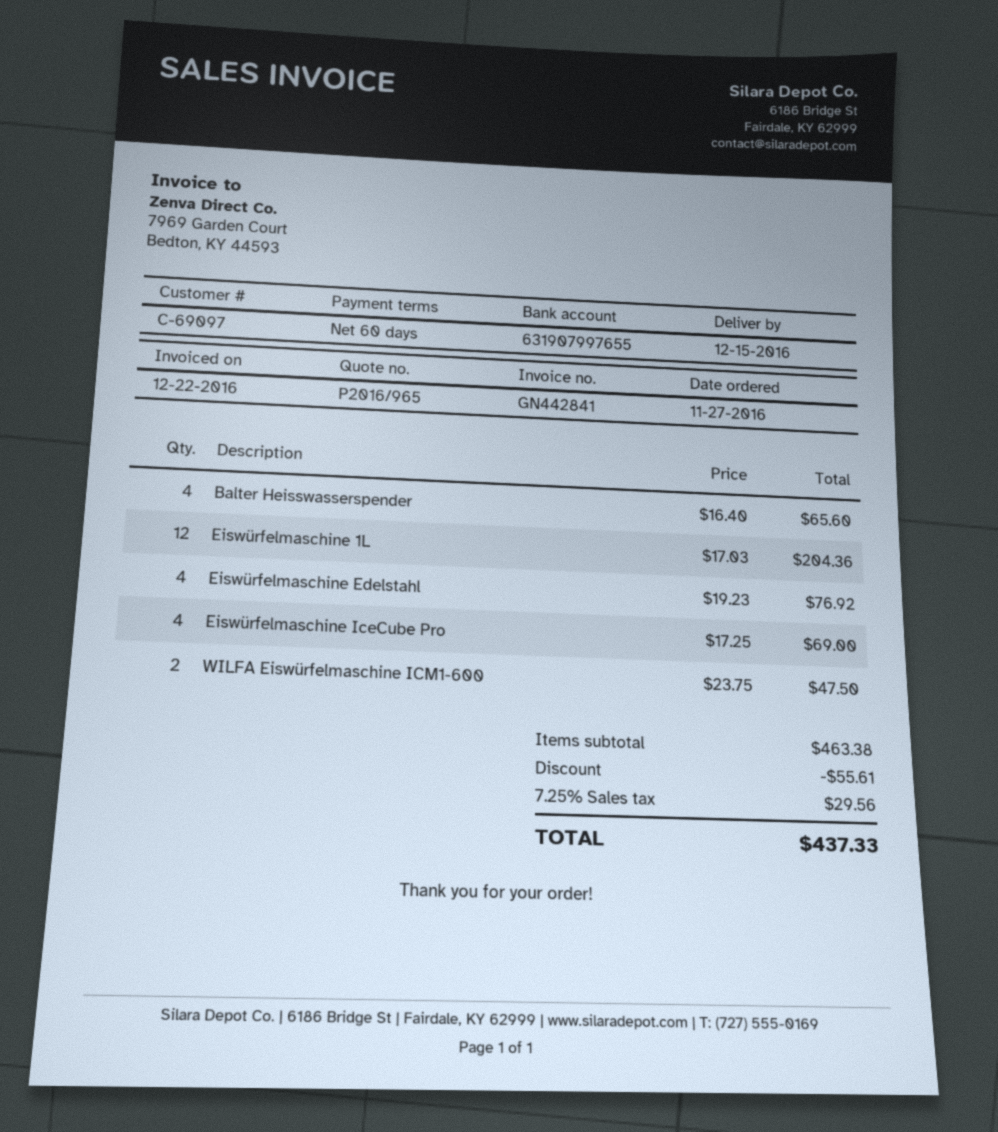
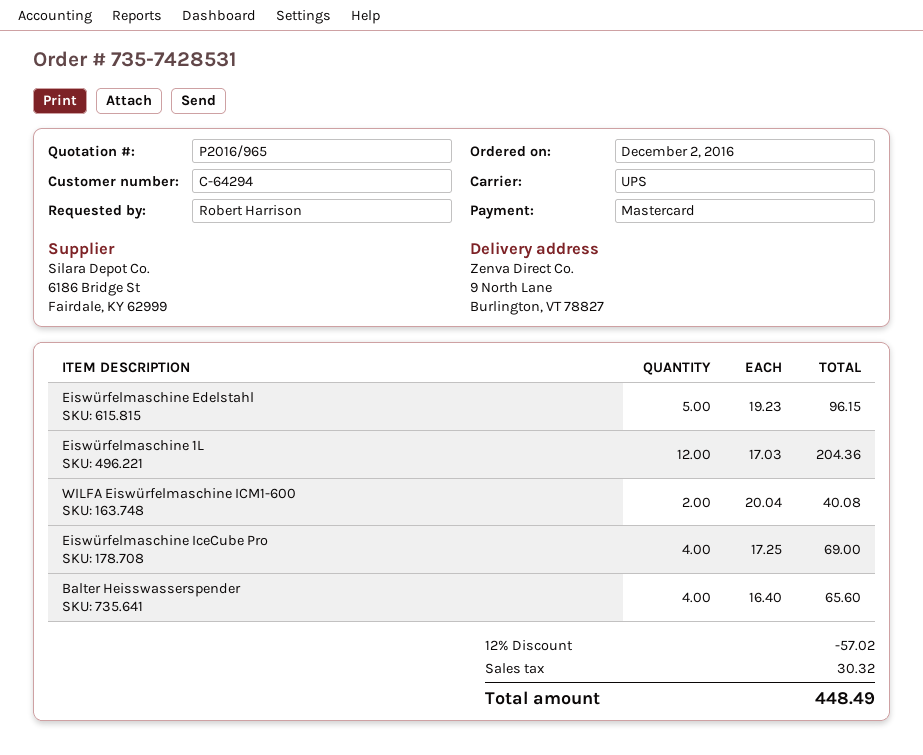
order date: 2016-11-27 -> 2016-12-02
customer number: C-69097 -> C-64294
Eiswürfelmaschine Edelstahl: 4 x 19.23 = 76.92 -> 5 x 19.23 = 96.15
WILFA Eiswürfelmaschine ICM1-600: 2 x 23.75 = 47.50 -> 2 x 20.04 = 40.08
discount: 55.61 -> 57.02
tax: 29.56 -> 30.32
total: 437.33 -> 448.49

